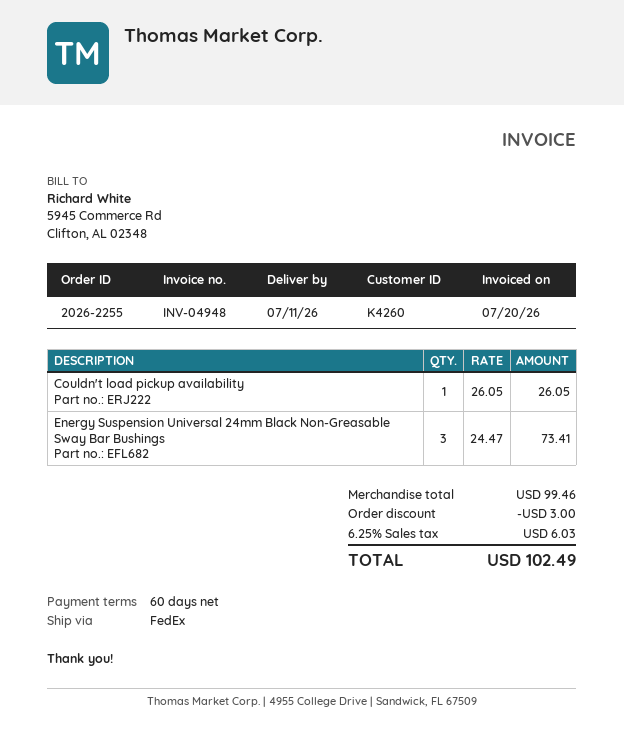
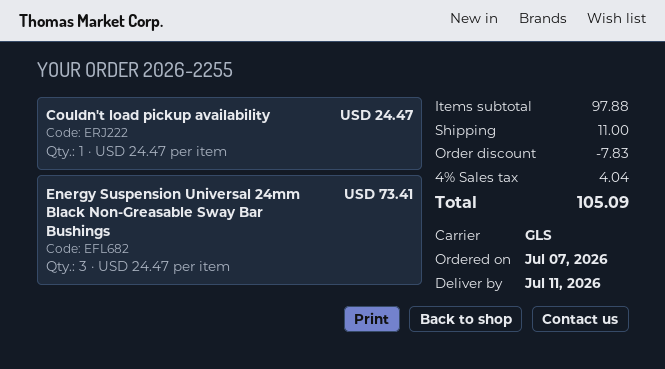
shipping method: FedEx -> GLS
Couldn't load pickup availability: 1 x 26.05 = 26.05 -> 1 x 24.47 = 24.47
subtotal: 99.46 -> 97.88
discount: 3.00 -> 7.83
shipping: none -> 11.00
tax: 6.25% = 6.03 -> 4% = 4.04
total: 102.49 -> 105.09

